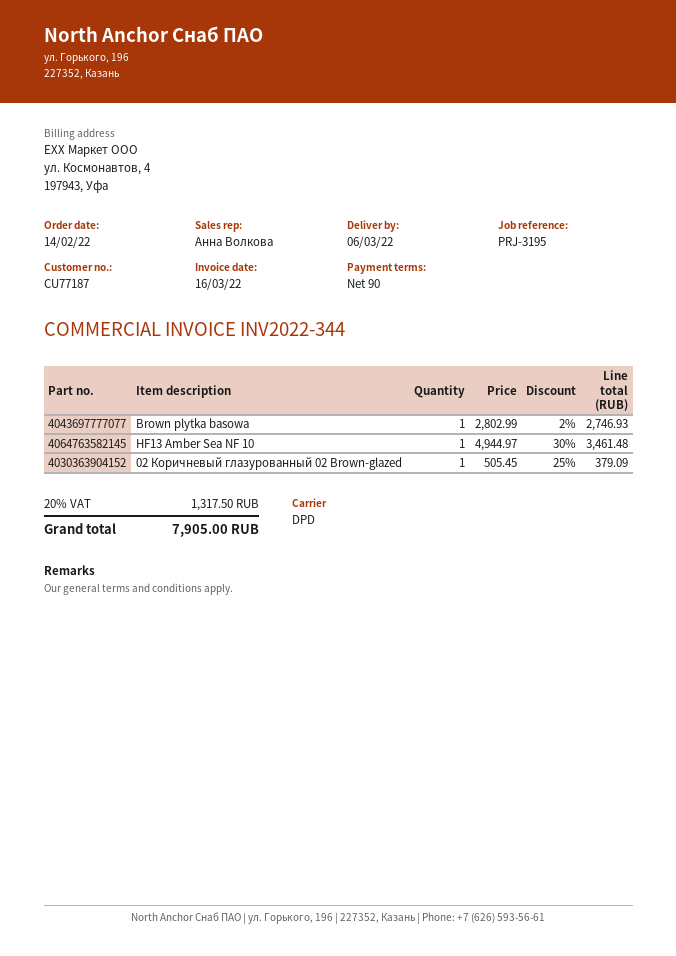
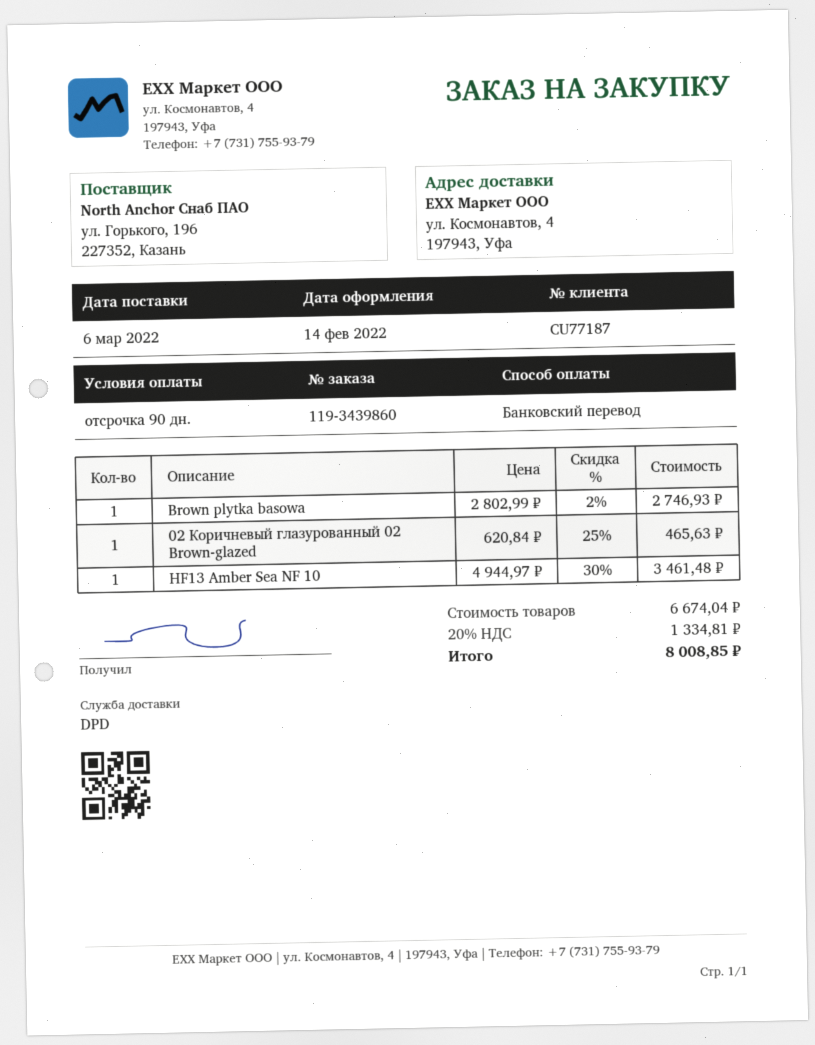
02 Коричневый глазурованный 02 Brown-glazed: 1 x 505.45 - 25% = 379.09 -> 1 x 620.84 - 25% = 465.63
tax: 20% = 1317.50 -> 20% = 1334.81
total: 7905.00 -> 8008.85

